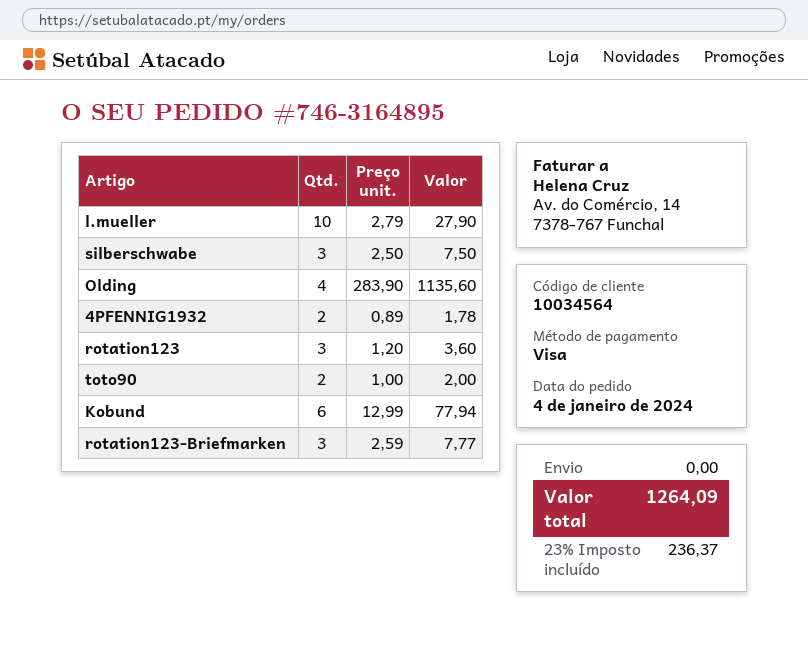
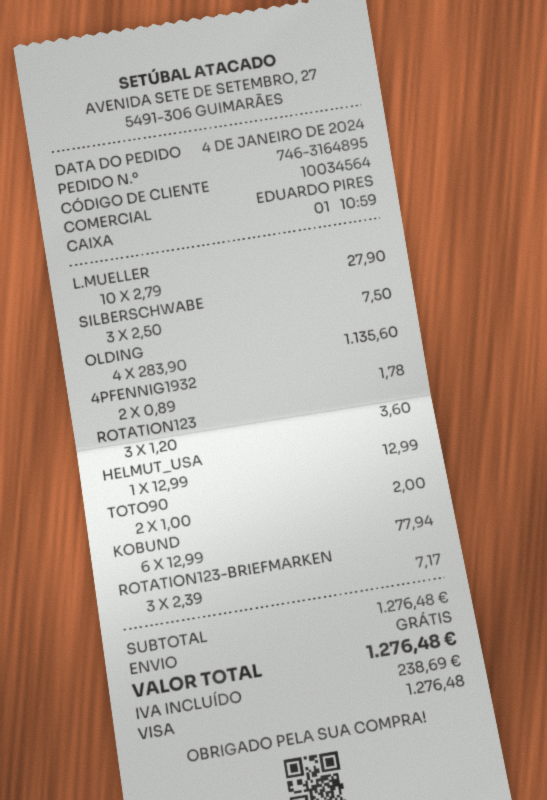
rotation123-Briefmarken: 3 x 2.59 = 7.77 -> 3 x 2.39 = 7.17
HELMUT_USA: none -> 1 x 12.99 = 12.99
tax: 236.37 -> 238.69
total: 1264.09 -> 1276.48

